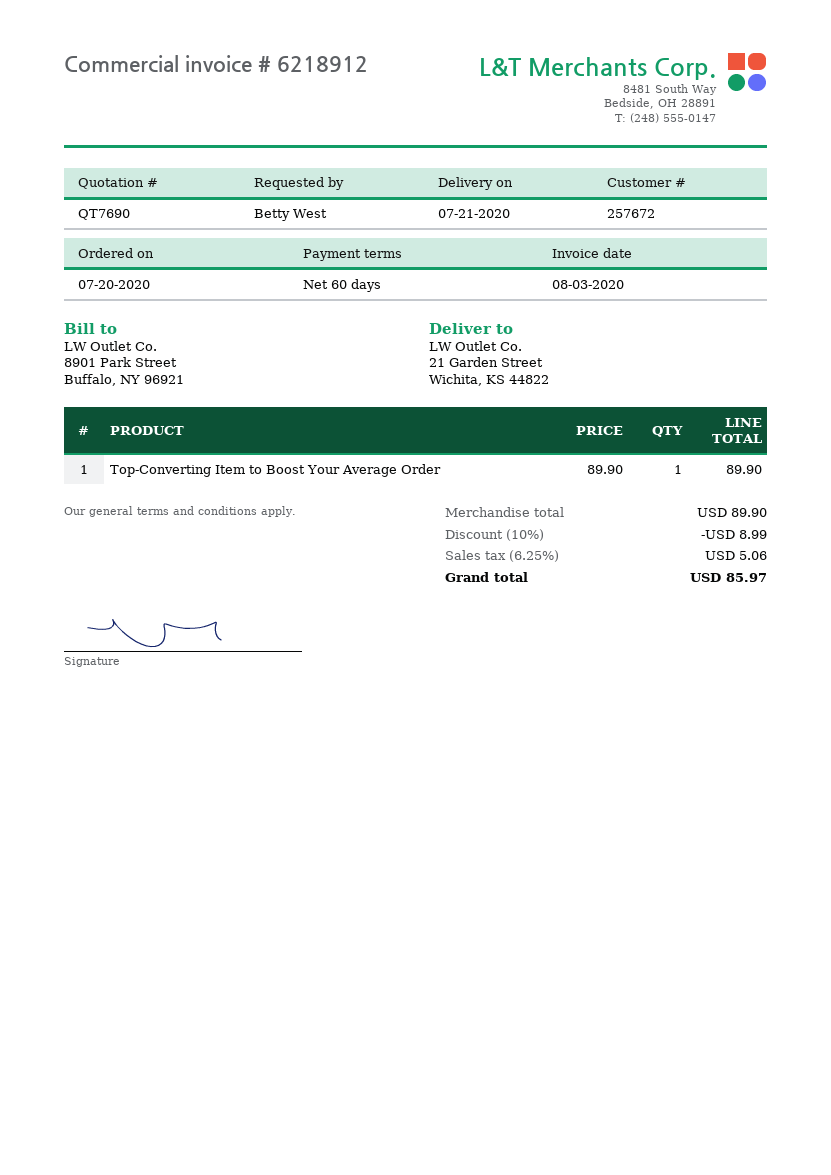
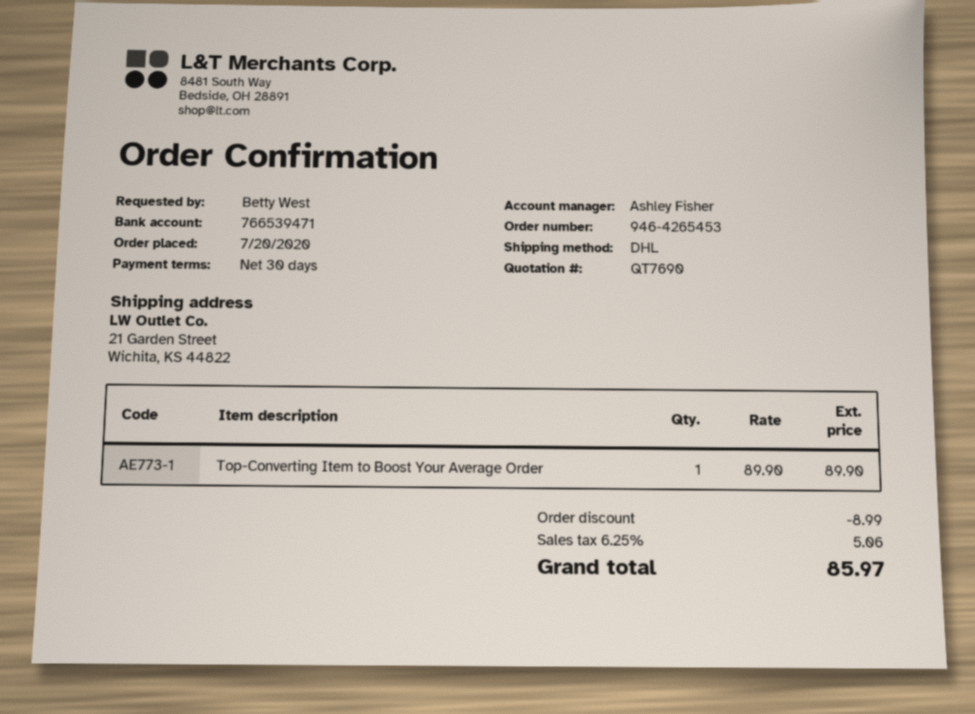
payment terms: 60 days -> 30 days

